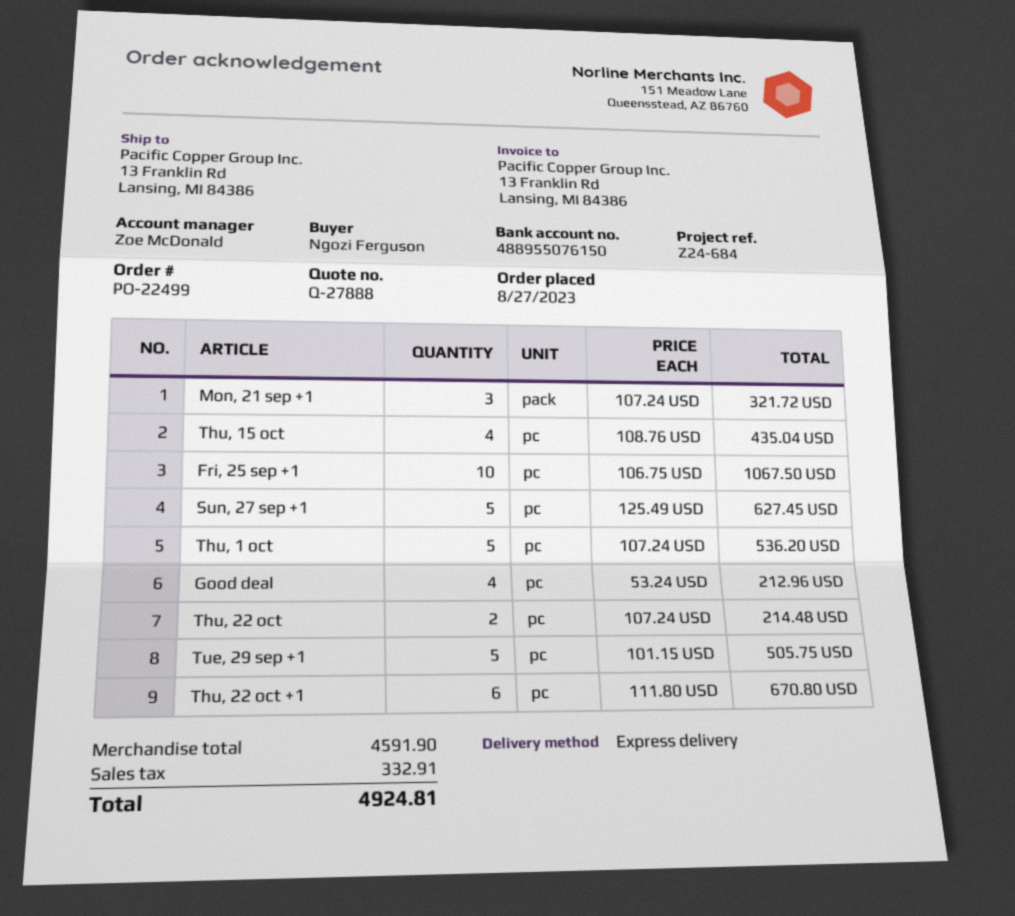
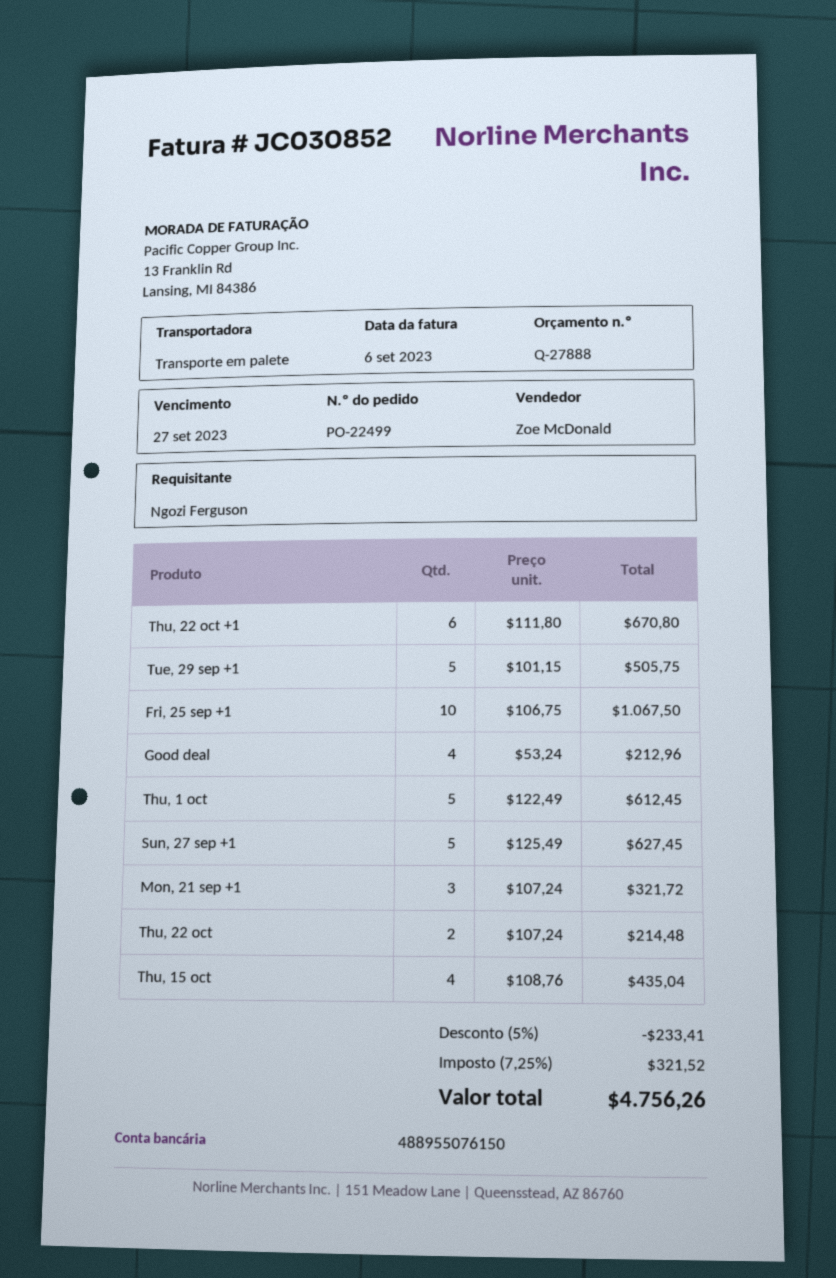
shipping method: express -> pallet freight
Thu, 1 oct: 5 x 107.24 = 536.20 -> 5 x 122.49 = 612.45
discount: none -> 5% = 233.41
tax: 332.91 -> 321.52
total: 4924.81 -> 4756.26

